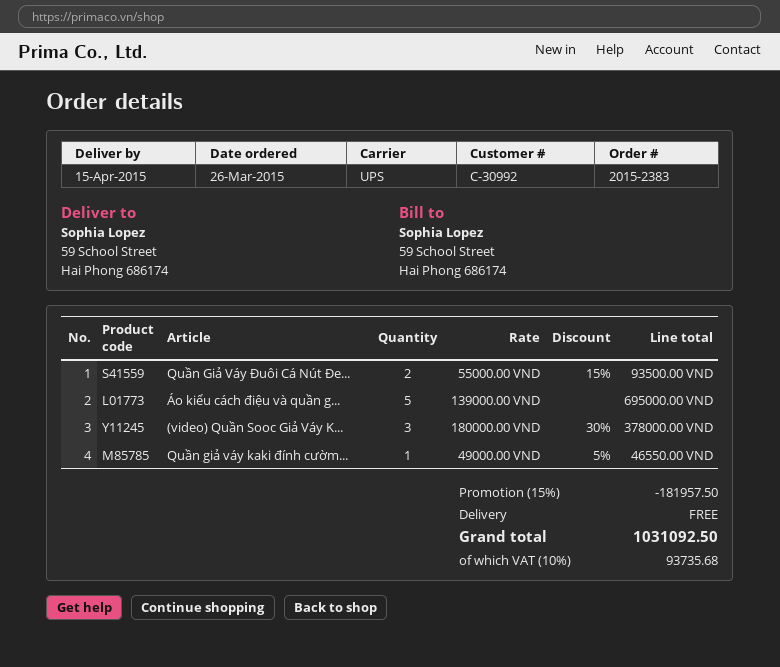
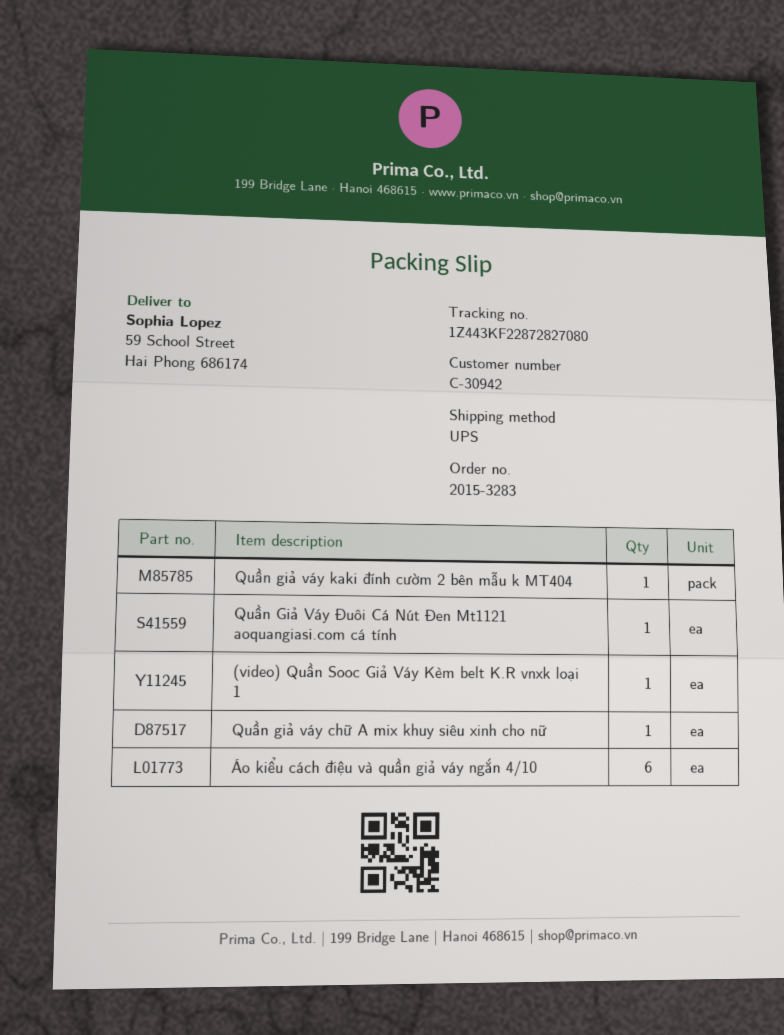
order number: 2015-2383 -> 2015-3283
customer number: C-30992 -> C-30942
Quần Giả Váy Đuôi Cá Nút Đe...: 2 -> 1
Áo kiểu cách điệu và quần g...: 5 -> 6
(video) Quần Sooc Giả Váy K...: 3 -> 1
Quần giả váy chữ A mix khuy siêu xinh cho nữ: none -> 1

